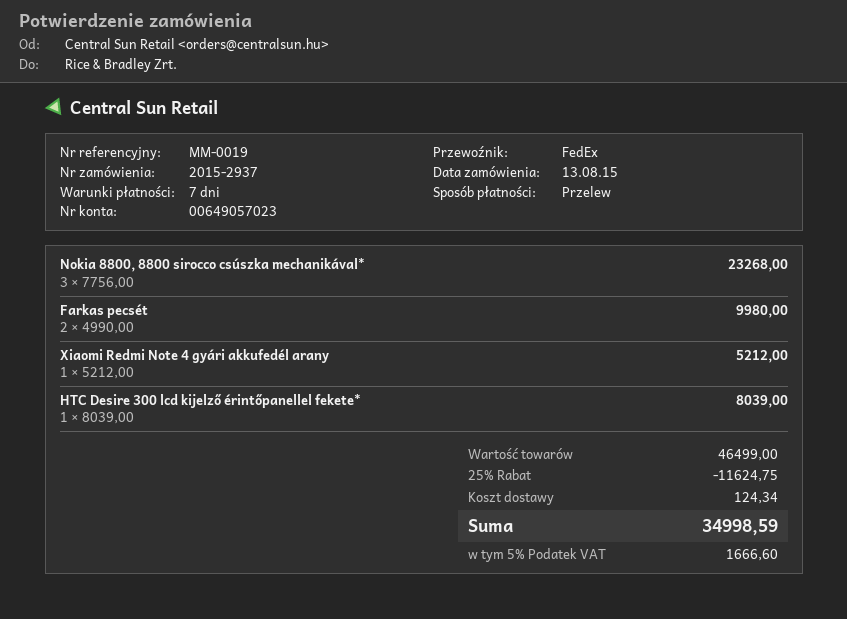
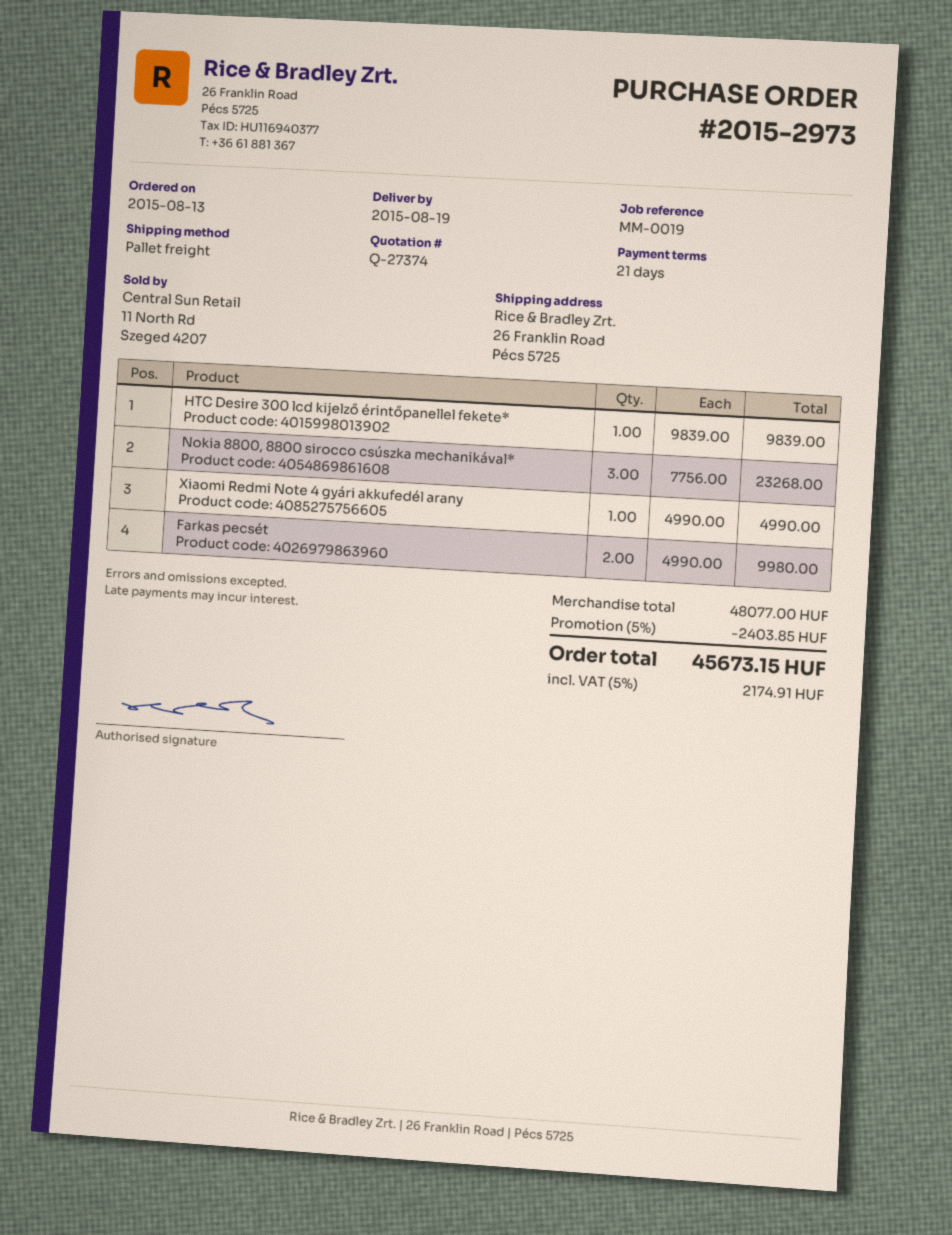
order number: 2015-2937 -> 2015-2973
payment terms: 7 days -> 21 days
shipping method: FedEx -> pallet freight
Xiaomi Redmi Note 4 gyári akkufedél arany: 1 x 5212.00 = 5212.00 -> 1 x 4990.00 = 4990.00
HTC Desire 300 lcd kijelző érintőpanellel fekete*: 1 x 8039.00 = 8039.00 -> 1 x 9839.00 = 9839.00
subtotal: 46499.00 -> 48077.00
discount: 25% = 11624.75 -> 5% = 2403.85
shipping: 124.34 -> none
tax: 5% = 1666.60 -> 5% = 2174.91
total: 34998.59 -> 45673.15

